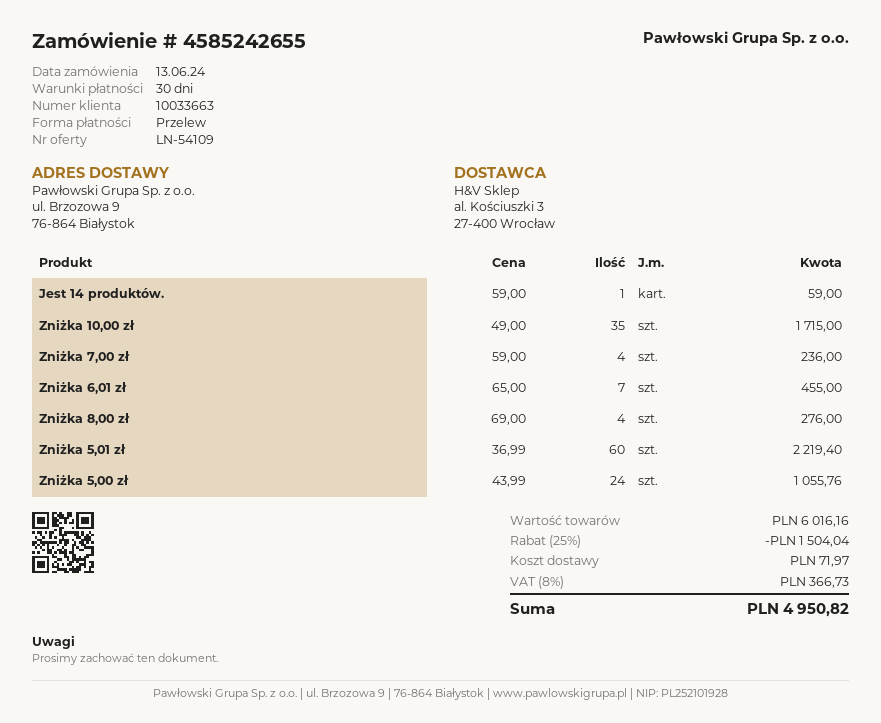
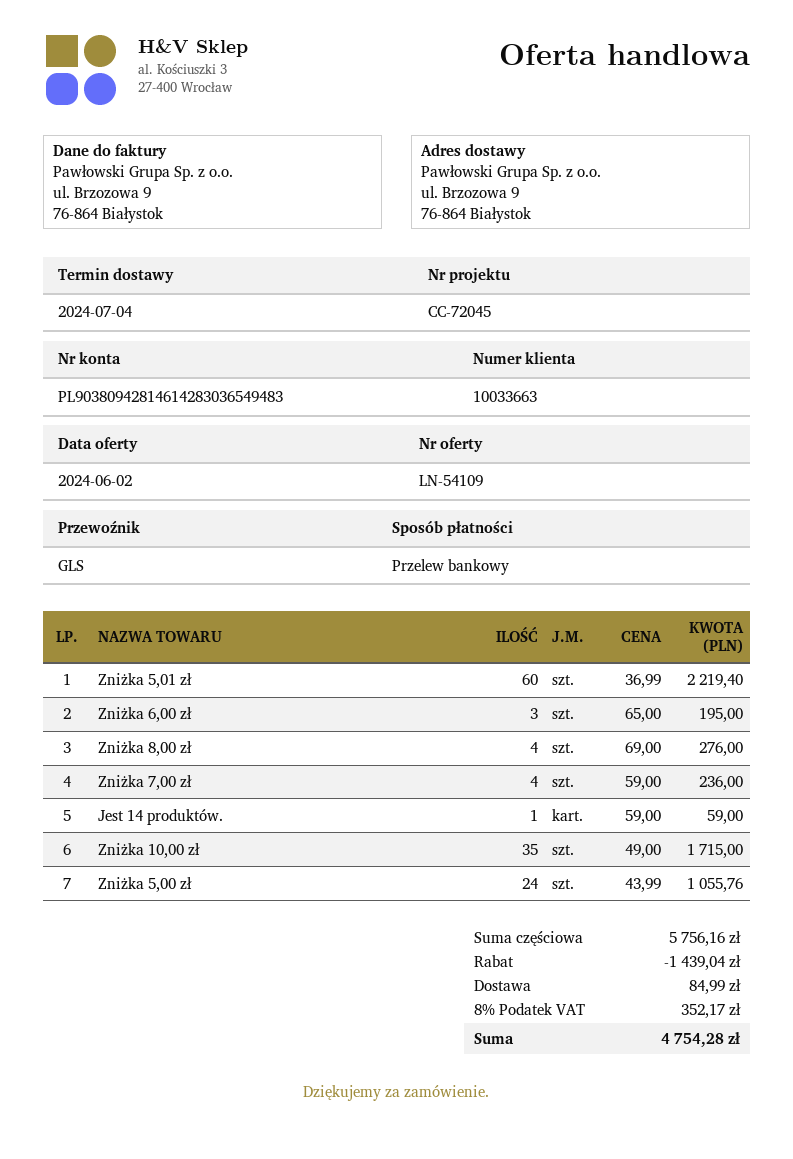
Zniżka 6,01 zł: 7 x 65.00 = 455.00 -> none
Zniżka 6,00 zł: none -> 3 x 65.00 = 195.00
subtotal: 6016.16 -> 5756.16
discount: 1504.04 -> 1439.04
shipping: 71.97 -> 84.99
tax: 8% = 366.73 -> 8% = 352.17
total: 4950.82 -> 4754.28

